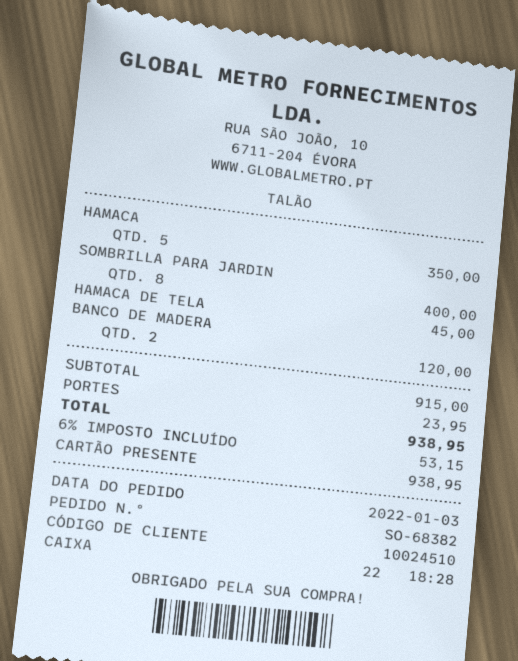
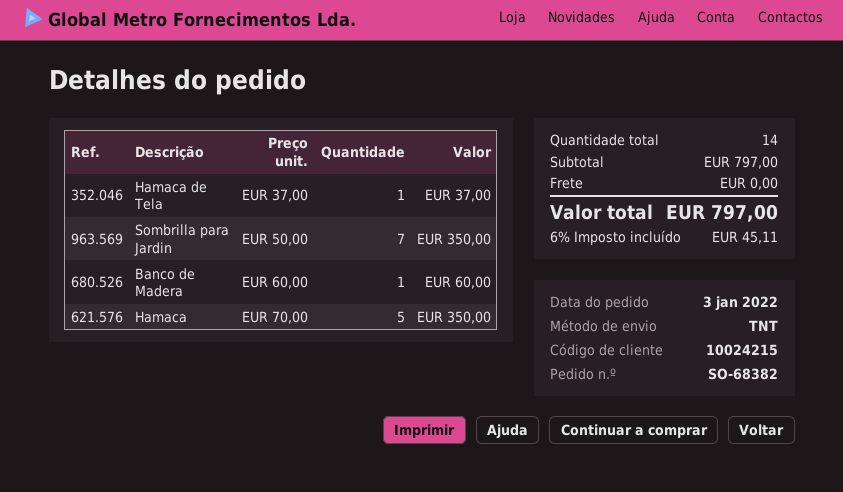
customer number: 10024510 -> 10024215
SOMBRILLA PARA JARDIN: 8 for 400.00 -> 7 for 350.00
HAMACA DE TELA: 1 for 45.00 -> 1 for 37.00
BANCO DE MADERA: 2 for 120.00 -> 1 for 60.00
subtotal: 915.00 -> 797.00
shipping: 23.95 -> 0.00
tax: 6% = 53.15 -> 6% = 45.11
total: 938.95 -> 797.00

